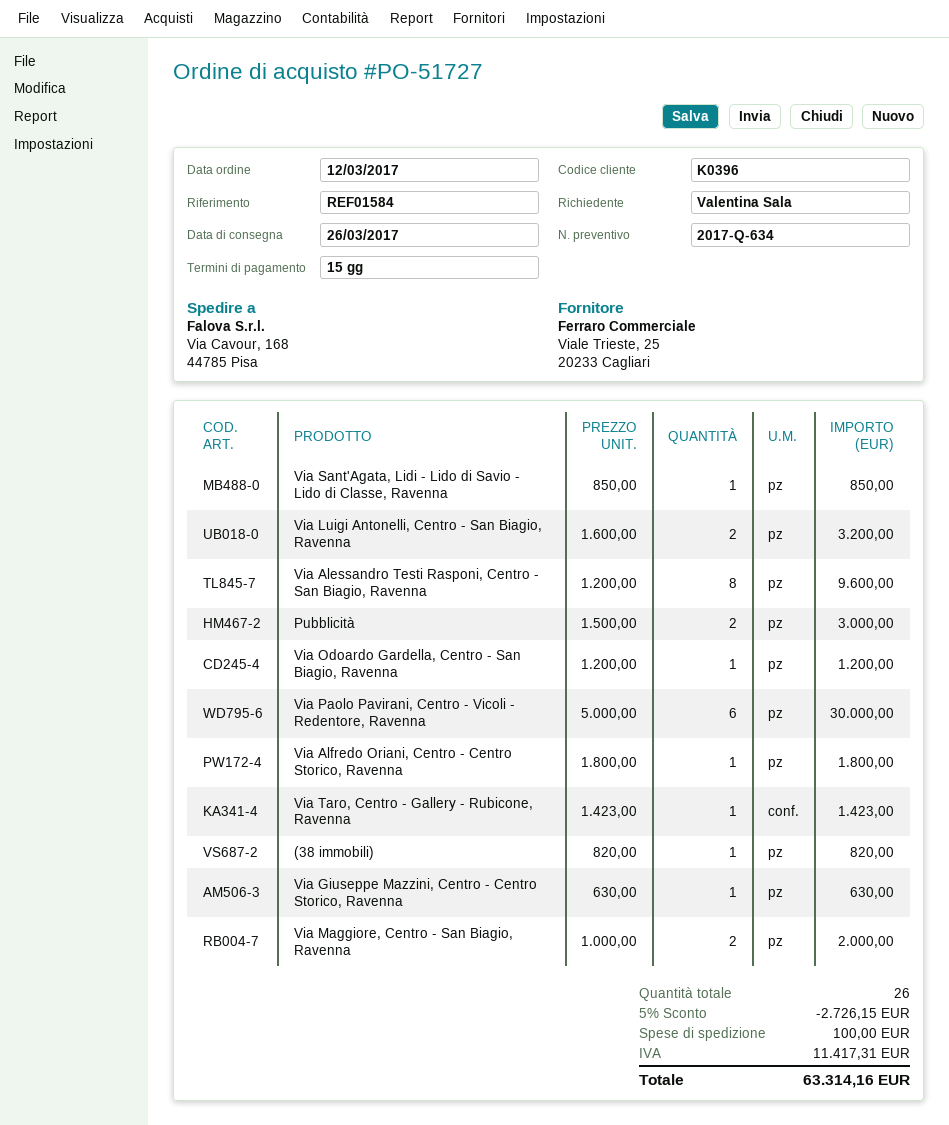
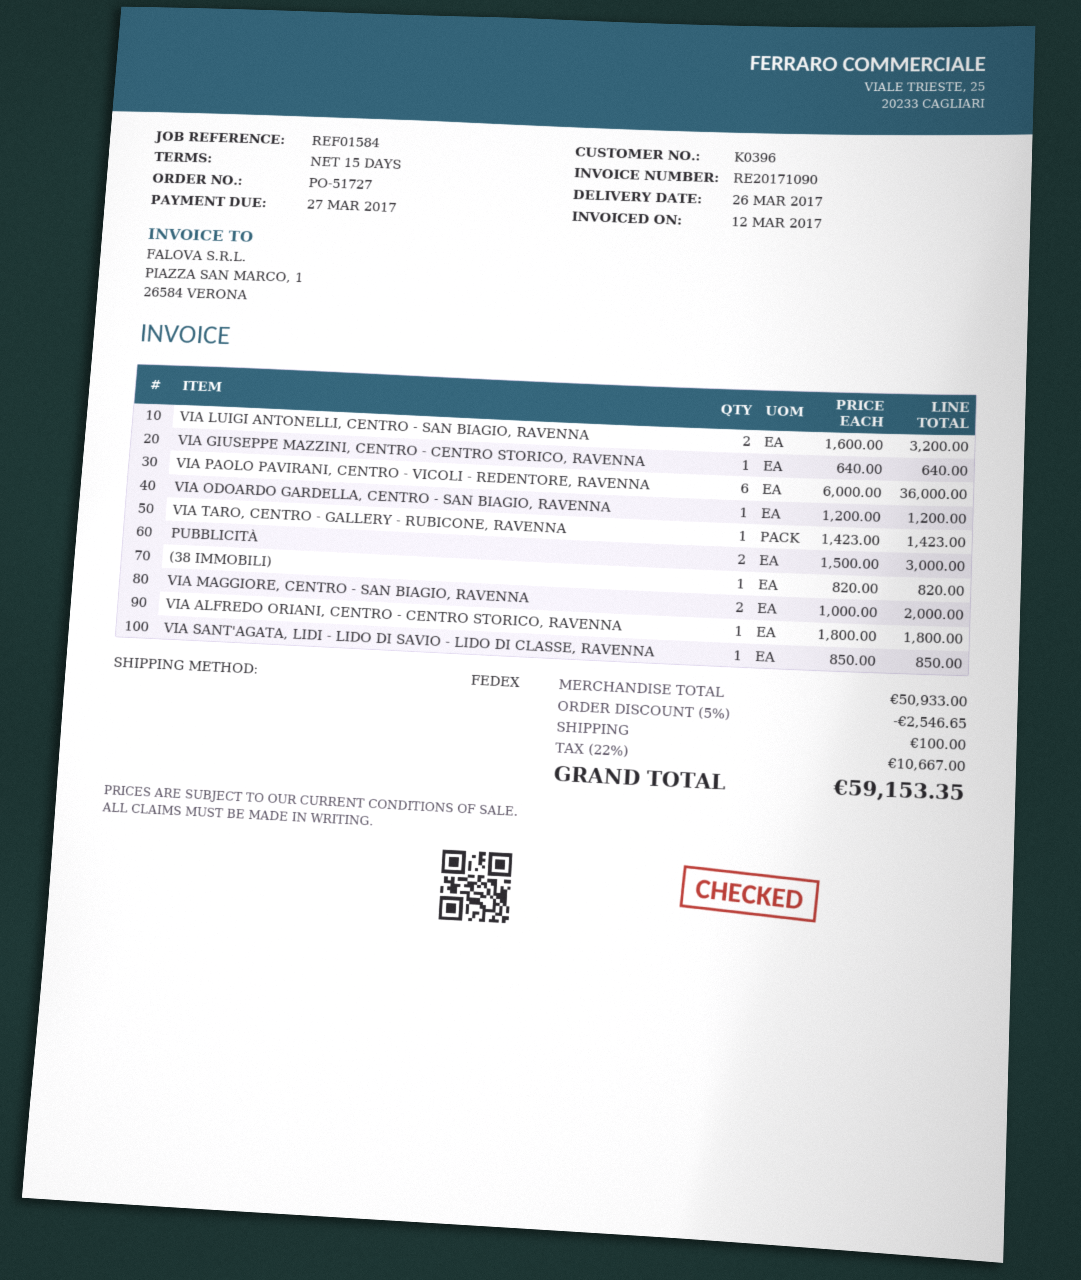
Via Alessandro Testi Rasponi, Centro - San Biagio, Ravenna: 8 x 1200.00 = 9600.00 -> none
Via Paolo Pavirani, Centro - Vicoli - Redentore, Ravenna: 6 x 5000.00 = 30000.00 -> 6 x 6000.00 = 36000.00
Via Giuseppe Mazzini, Centro - Centro Storico, Ravenna: 1 x 630.00 = 630.00 -> 1 x 640.00 = 640.00
discount: 5% = 2726.15 -> 5% = 2546.65
tax: 11417.31 -> 10667.00
total: 63314.16 -> 59153.35

